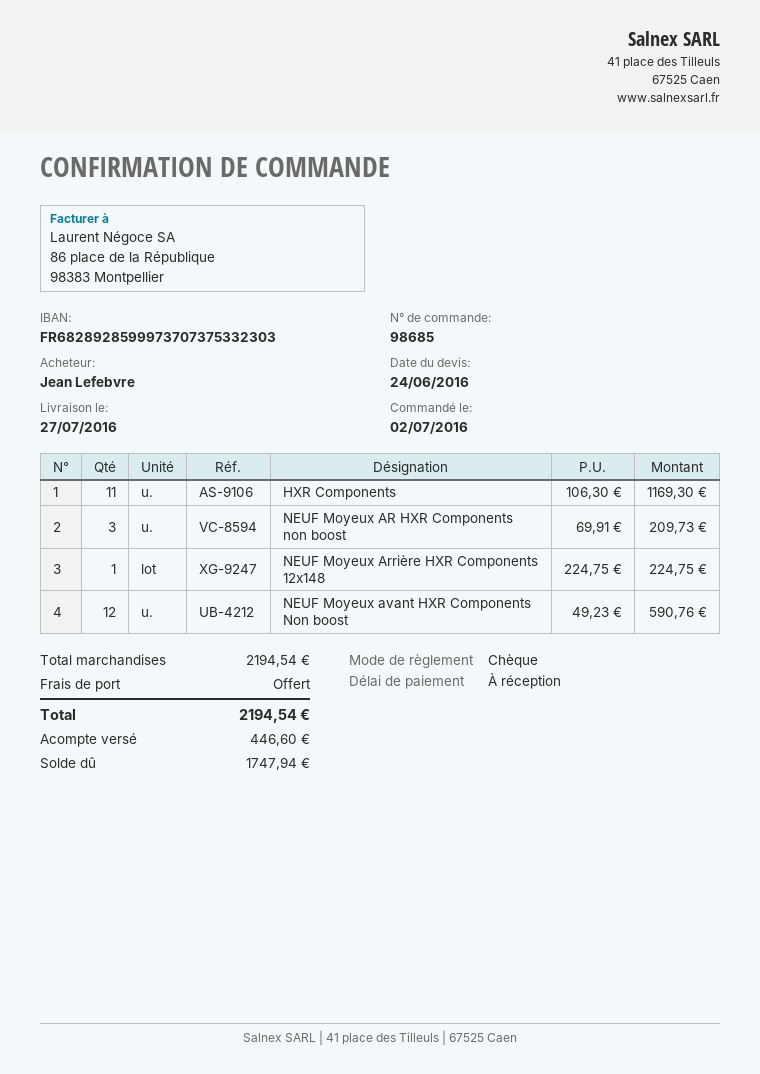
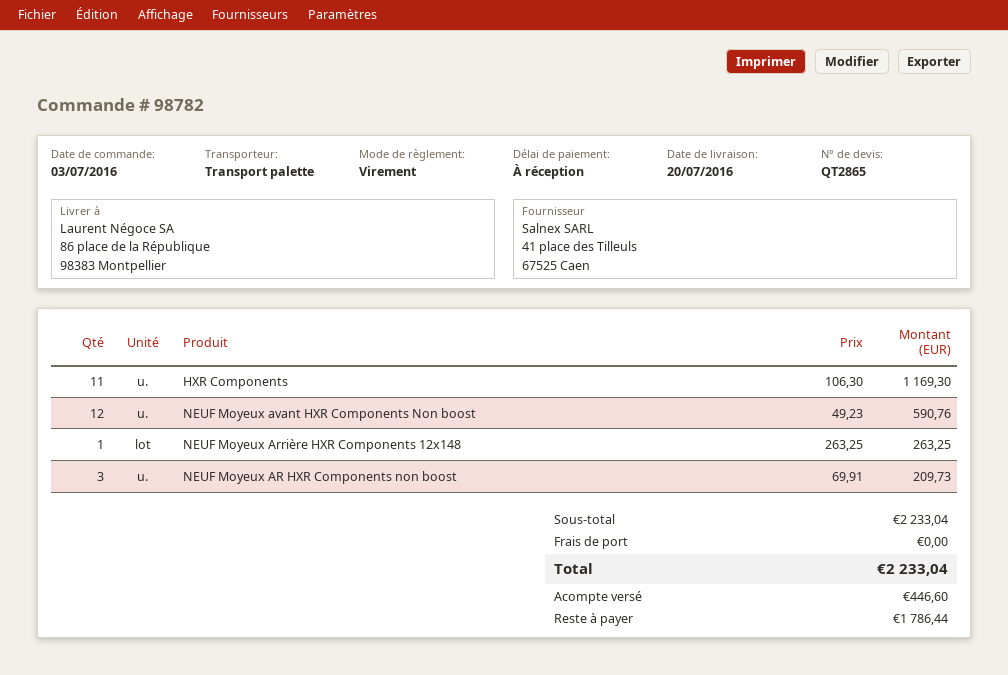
order number: 98685 -> 98782
order date: 2016-07-02 -> 2016-07-03
delivery date: 2016-07-27 -> 2016-07-20
payment method: cheque -> bank transfer
NEUF Moyeux Arrière HXR Components 12x148: 1 x 224.75 = 224.75 -> 1 x 263.25 = 263.25
subtotal: 2194.54 -> 2233.04
total: 2194.54 -> 2233.04
balance: 1747.94 -> 1786.44

